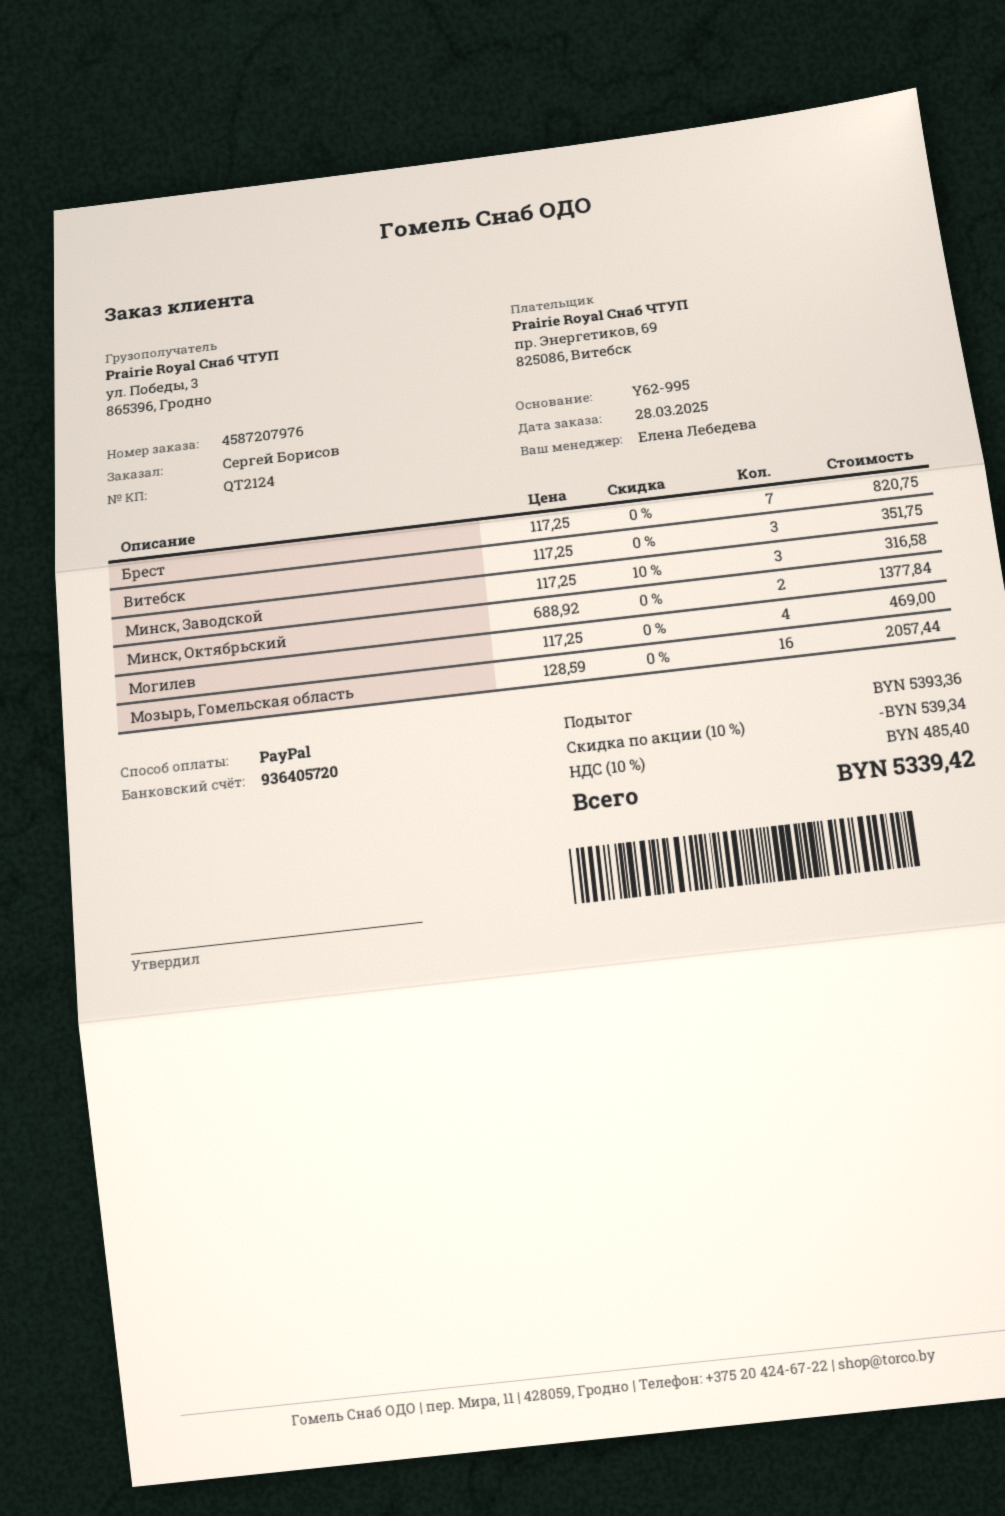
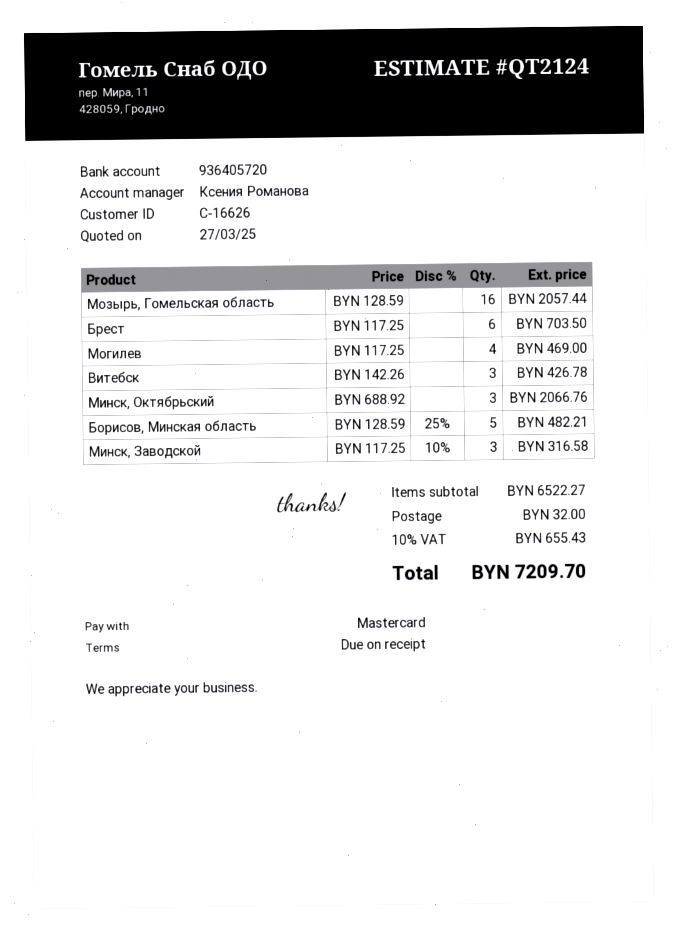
sales rep: Елена Лебедева -> Ксения Романова
payment method: PayPal -> Mastercard
Брест: 7 x 117.25 = 820.75 -> 6 x 117.25 = 703.50
Витебск: 3 x 117.25 = 351.75 -> 3 x 142.26 = 426.78
Минск, Октябрьский: 2 x 688.92 = 1377.84 -> 3 x 688.92 = 2066.76
Борисов, Минская область: none -> 5 x 128.59 - 25% = 482.21
subtotal: 5393.36 -> 6522.27
discount: 10% = 539.34 -> none
shipping: none -> 32.00
tax: 10% = 485.40 -> 10% = 655.43
total: 5339.42 -> 7209.70

